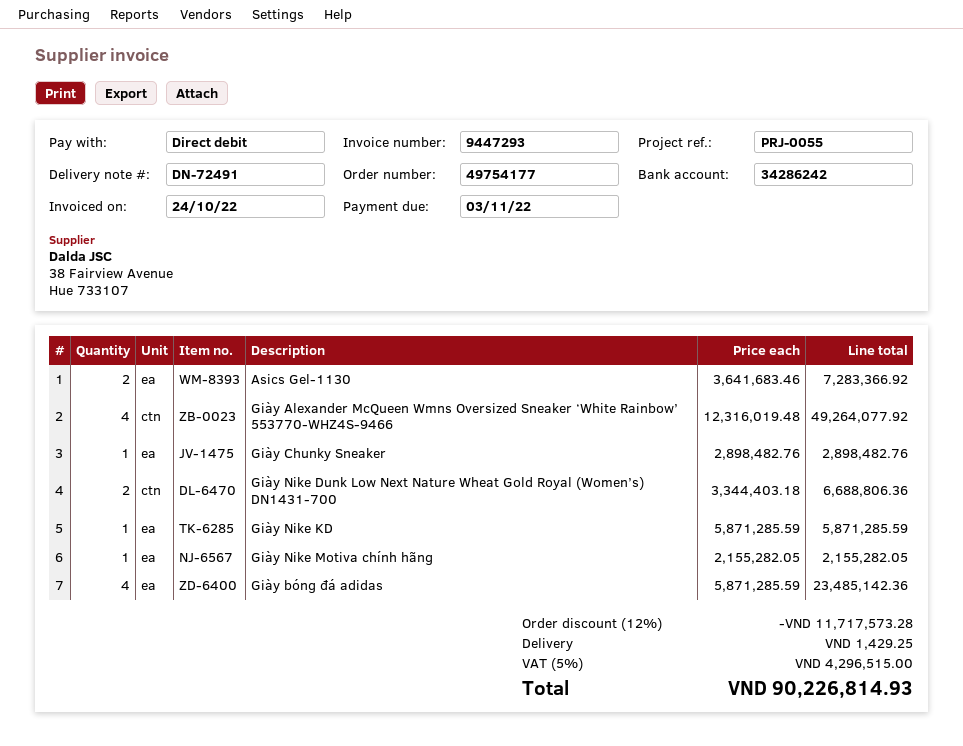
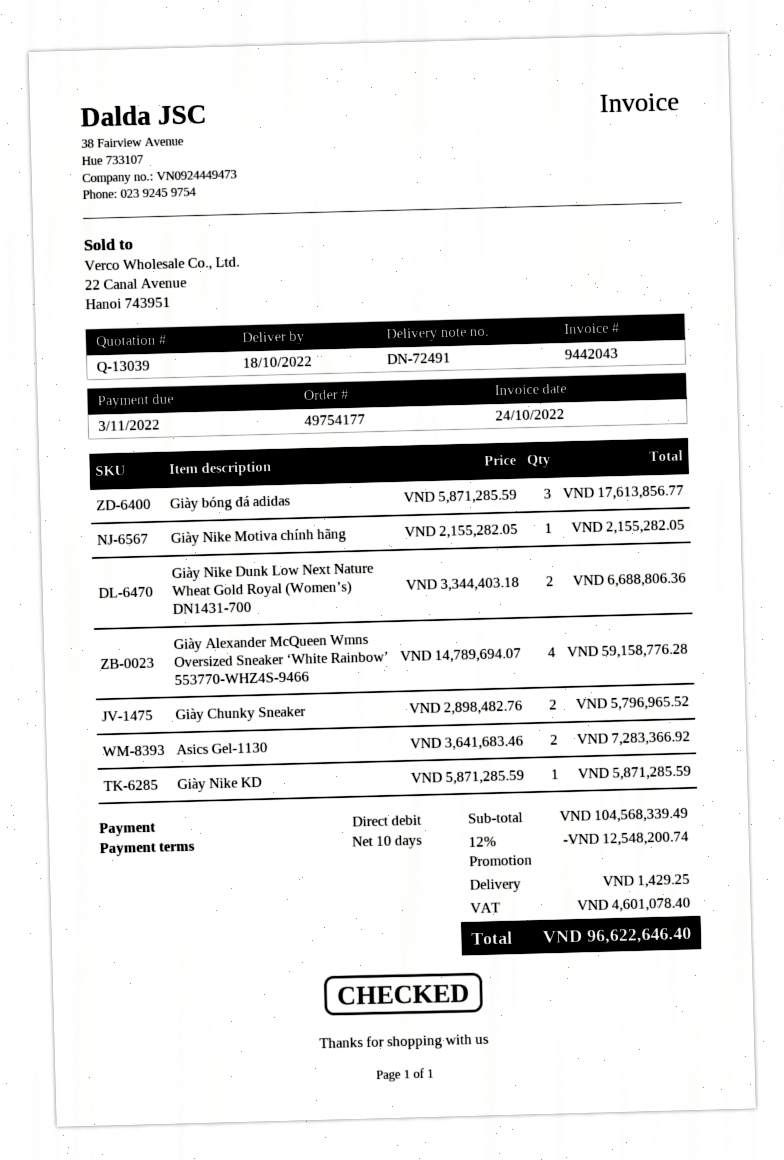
invoice number: 9447293 -> 9442043
Giày Alexander McQueen Wmns Oversized Sneaker ‘White Rainbow’ 553770-WHZ4S-9466: 4 x 12316019.48 = 49264077.92 -> 4 x 14789694.07 = 59158776.28
Giày Chunky Sneaker: 1 x 2898482.76 = 2898482.76 -> 2 x 2898482.76 = 5796965.52
Giày bóng đá adidas: 4 x 5871285.59 = 23485142.36 -> 3 x 5871285.59 = 17613856.77
discount: 12% = 11717573.28 -> 12% = 12548200.74
tax: 4296515.00 -> 4601078.40
total: 90226814.93 -> 96622646.40

